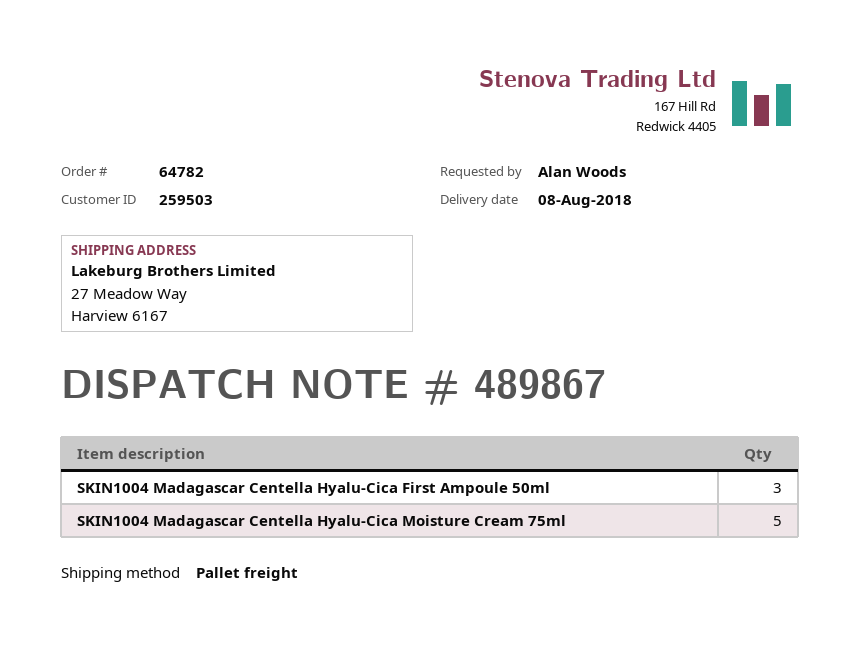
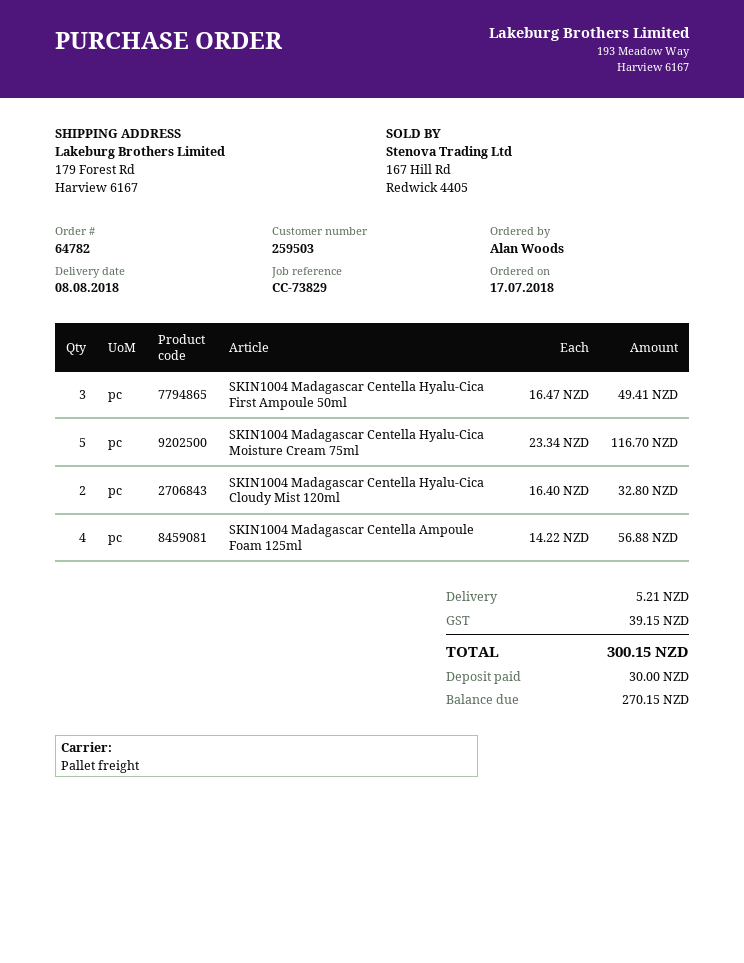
ship to: 27 Meadow Way, Harview 6167 -> 179 Forest Rd, Harview 6167
SKIN1004 Madagascar Centella Hyalu-Cica Cloudy Mist 120ml: none -> 2
SKIN1004 Madagascar Centella Ampoule Foam 125ml: none -> 4

